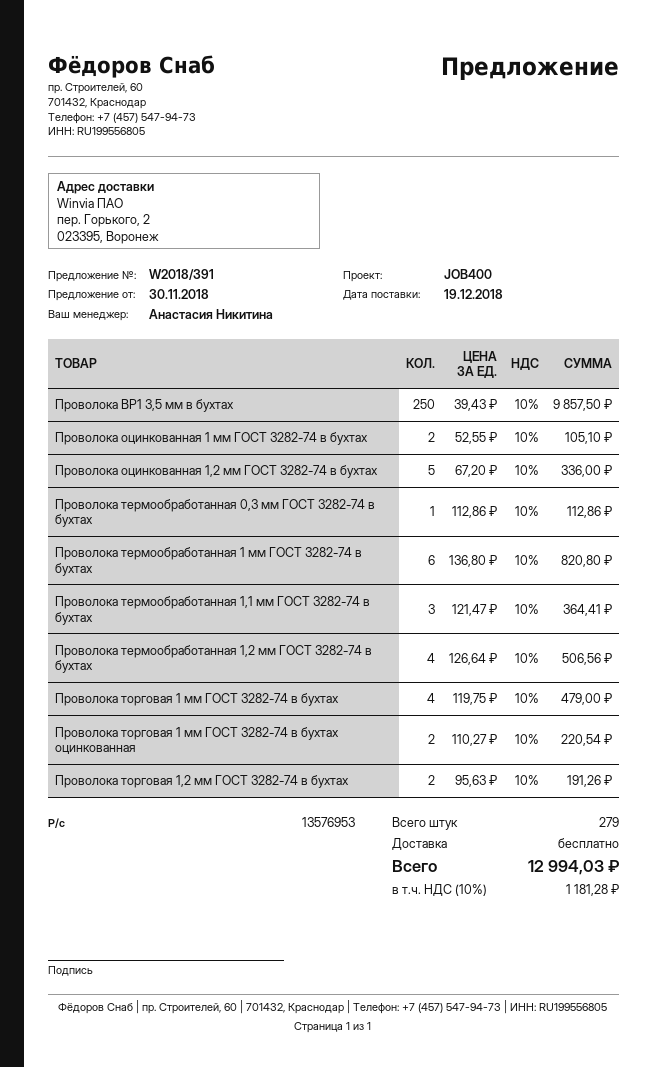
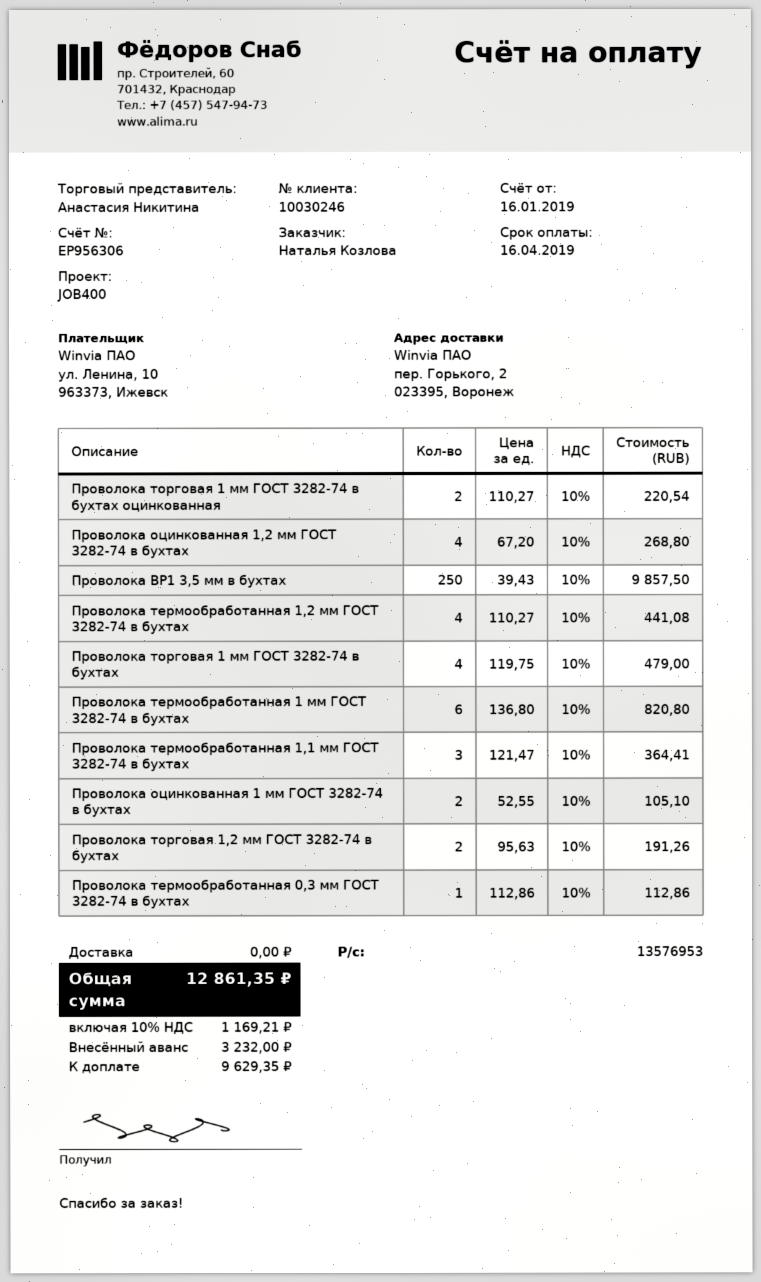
Проволока оцинкованная 1,2 мм ГОСТ 3282-74 в бухтах: 5 x 67.20 = 336.00 -> 4 x 67.20 = 268.80
Проволока термообработанная 1,2 мм ГОСТ 3282-74 в бухтах: 4 x 126.64 = 506.56 -> 4 x 110.27 = 441.08
tax: 10% = 1181.28 -> 10% = 1169.21
total: 12994.03 -> 12861.35

